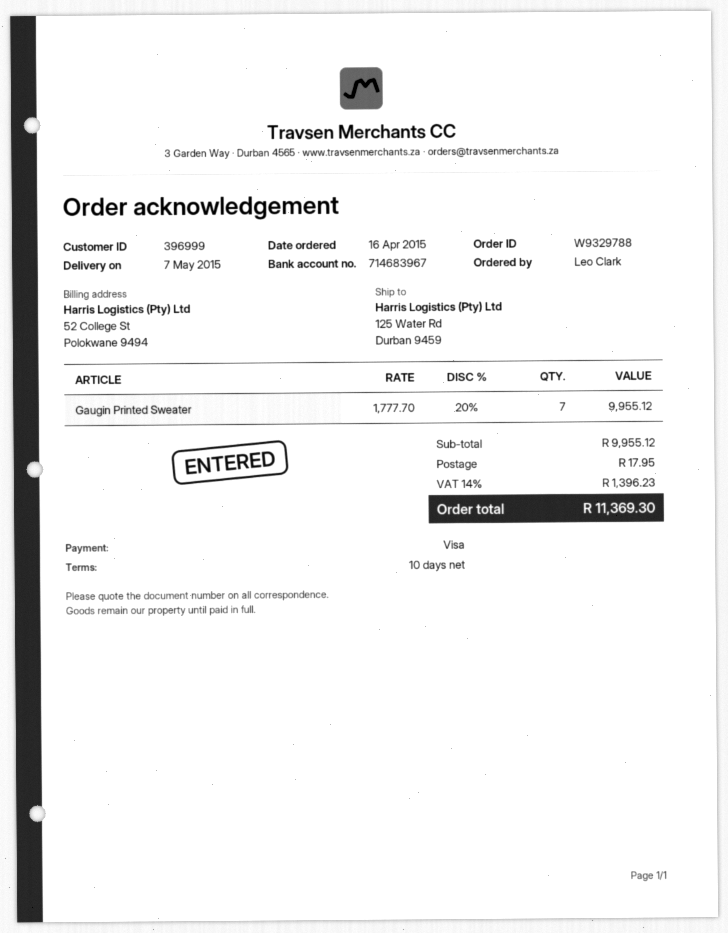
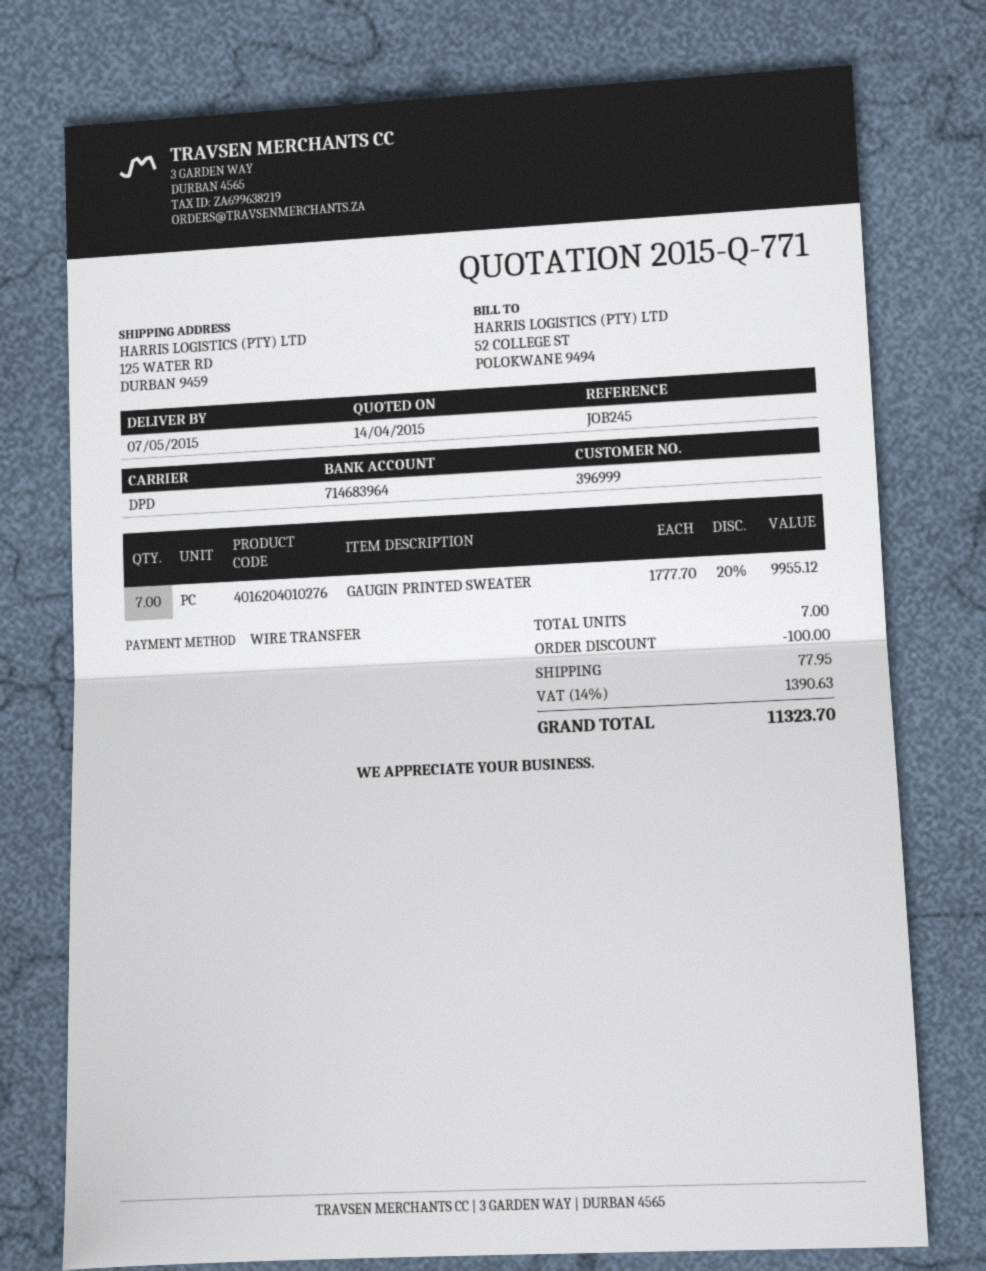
payment method: Visa -> bank transfer
bank account: 714683967 -> 714683964
discount: none -> 100.00
shipping: 17.95 -> 77.95
tax: 14% = 1396.23 -> 14% = 1390.63
total: 11369.30 -> 11323.70

